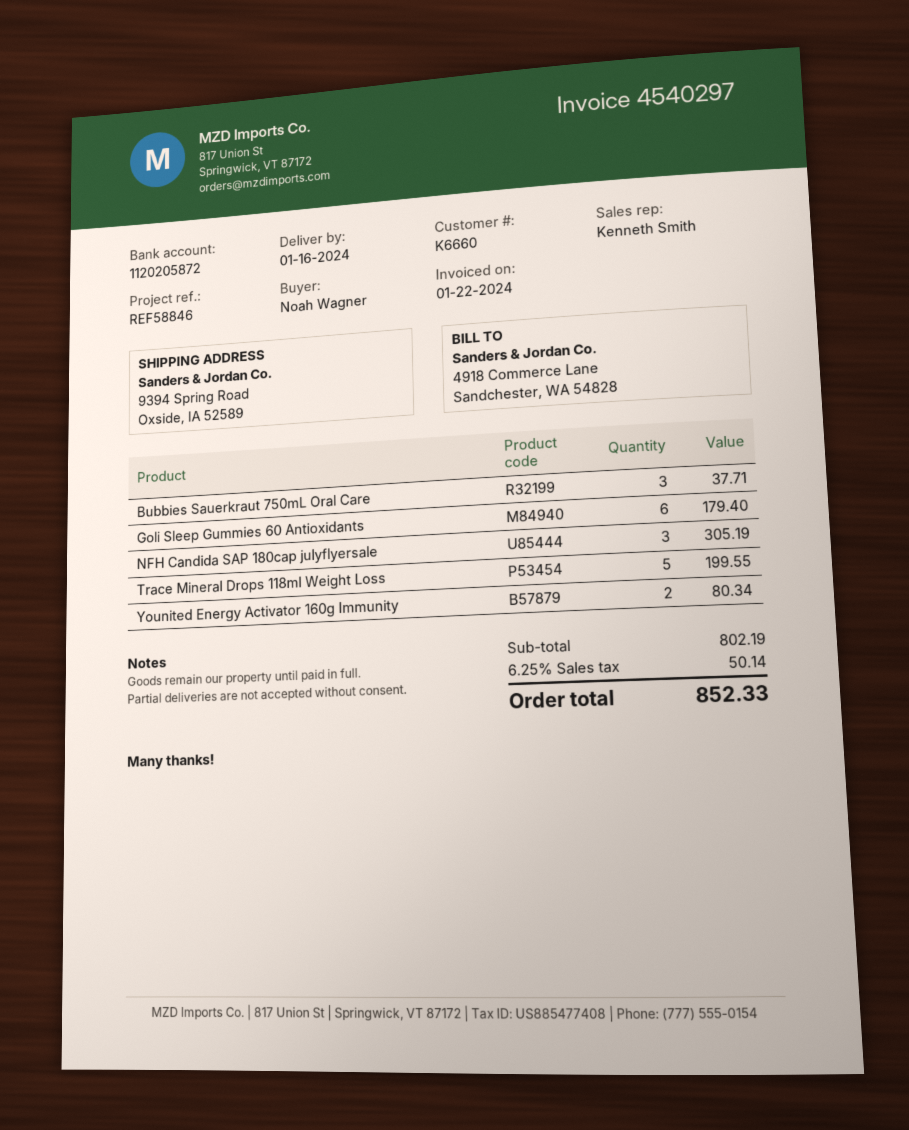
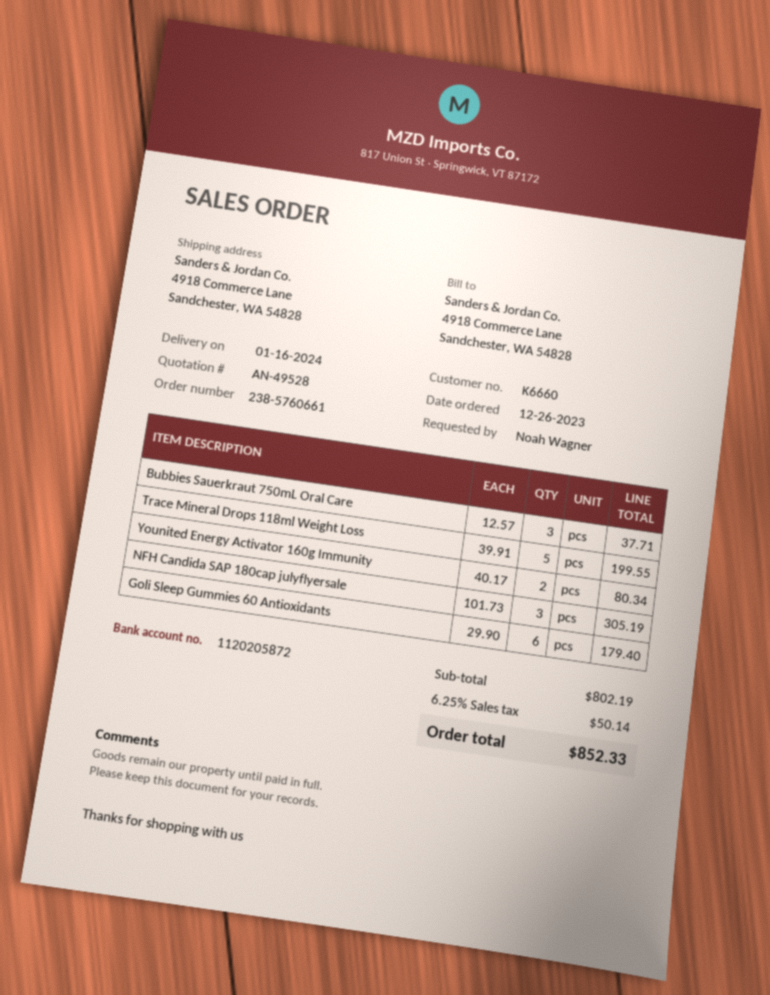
ship to: 9394 Spring Road, Oxside, IA 52589 -> 4918 Commerce Lane, Sandchester, WA 54828

